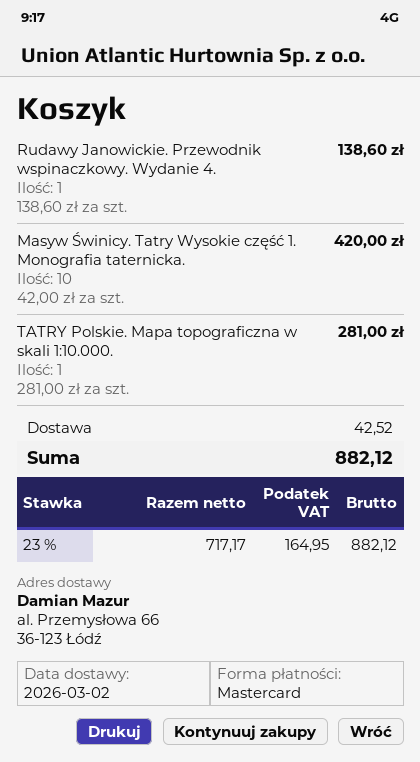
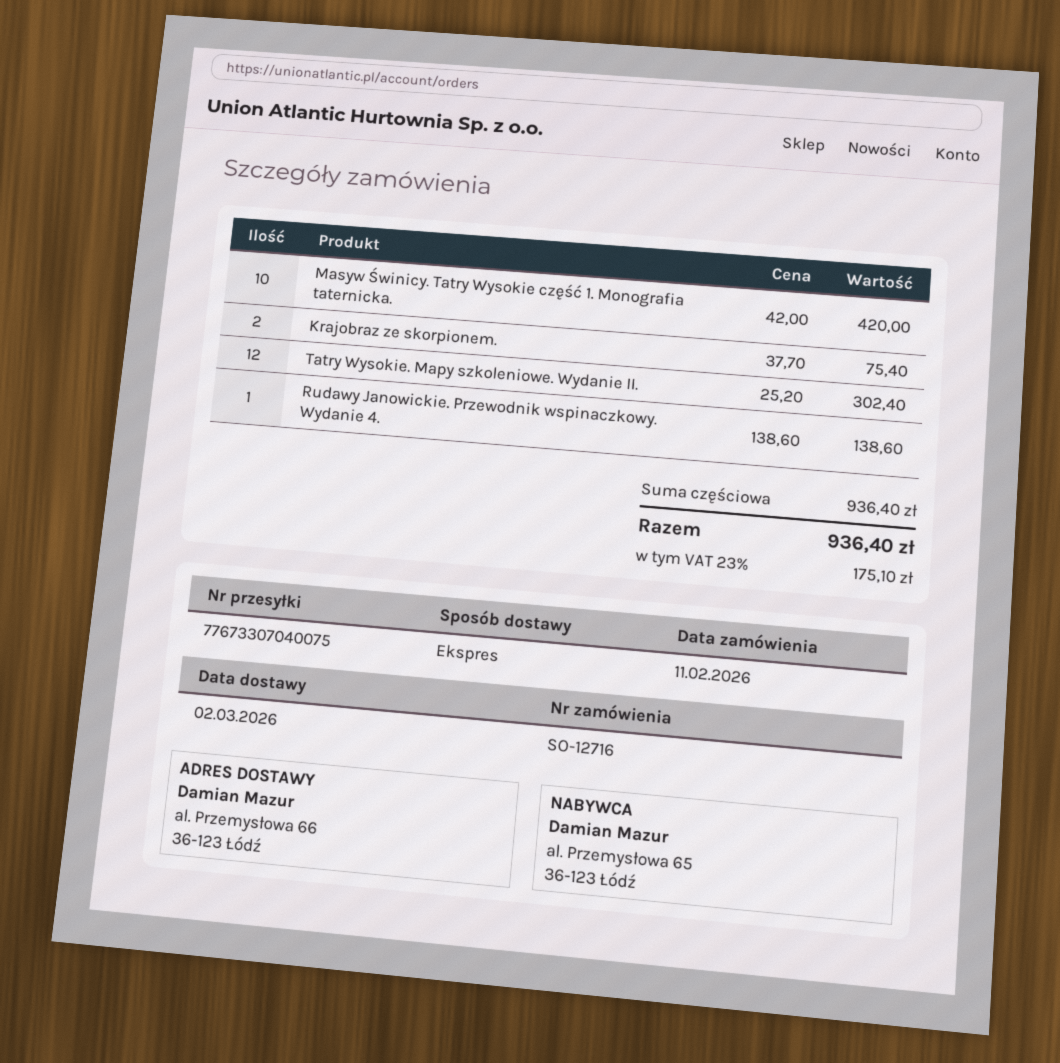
TATRY Polskie. Mapa topograficzna w skali 1:10.000.: 1 x 281.00 = 281.00 -> none
Krajobraz ze skorpionem.: none -> 2 x 37.70 = 75.40
Tatry Wysokie. Mapy szkoleniowe. Wydanie II.: none -> 12 x 25.20 = 302.40
shipping: 42.52 -> none
tax: 23% = 164.95 -> 23% = 175.10
total: 882.12 -> 936.40

